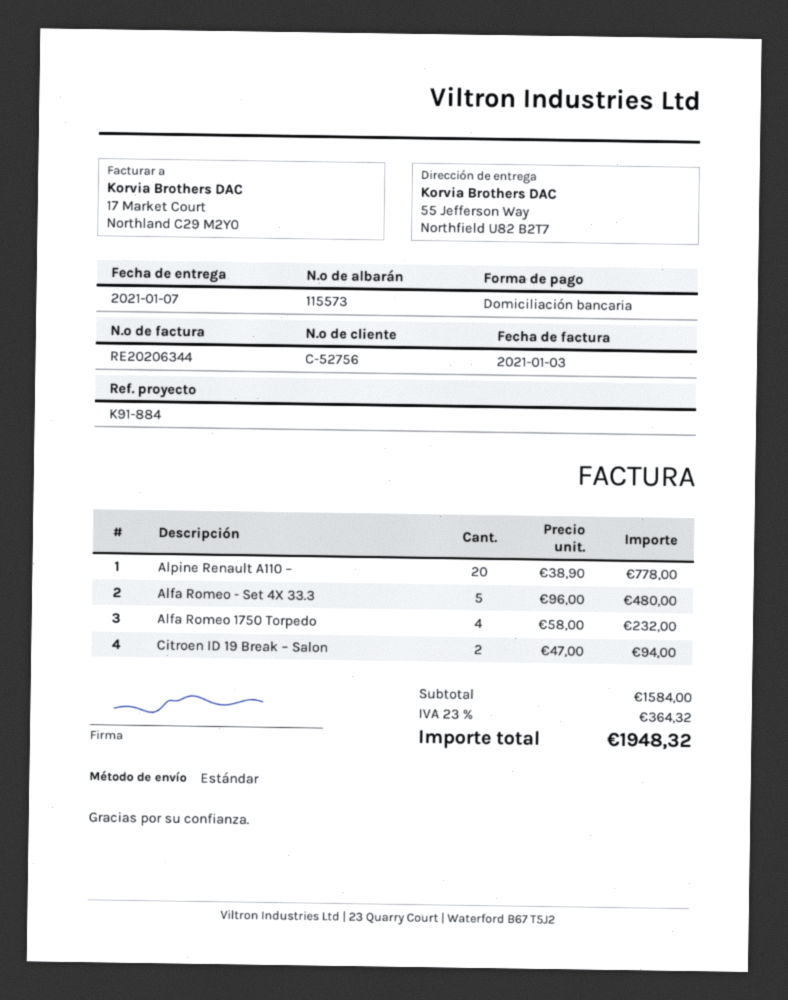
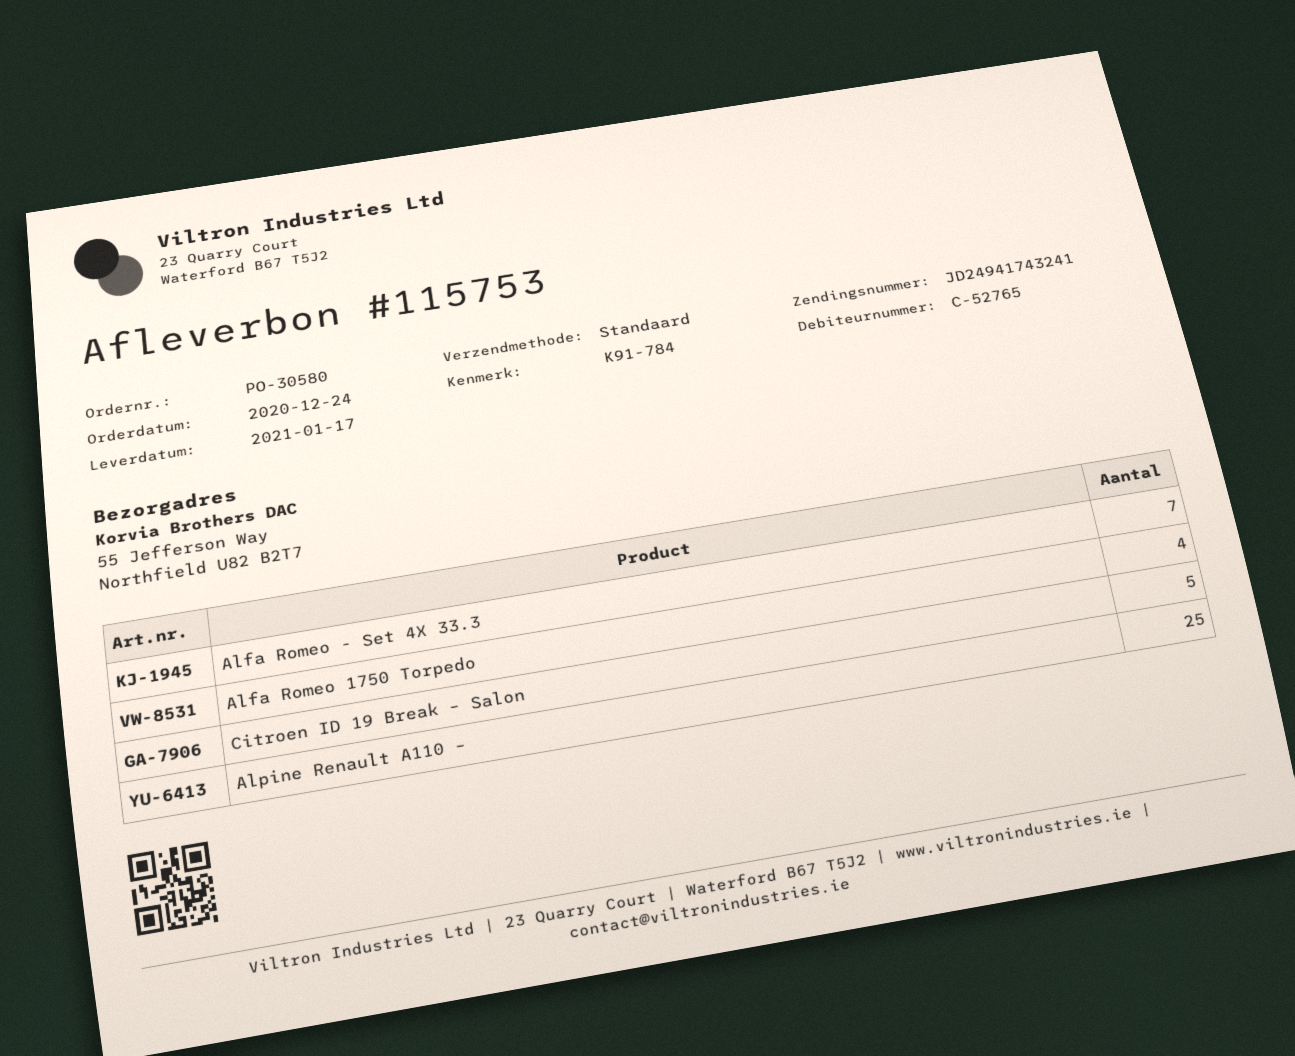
delivery note number: 115573 -> 115753
delivery date: 2021-01-07 -> 2021-01-17
customer number: C-52756 -> C-52765
reference: K91-884 -> K91-784
Alpine Renault A110 –: 20 -> 25
Alfa Romeo - Set 4X 33.3: 5 -> 7
Citroen ID 19 Break – Salon: 2 -> 5

